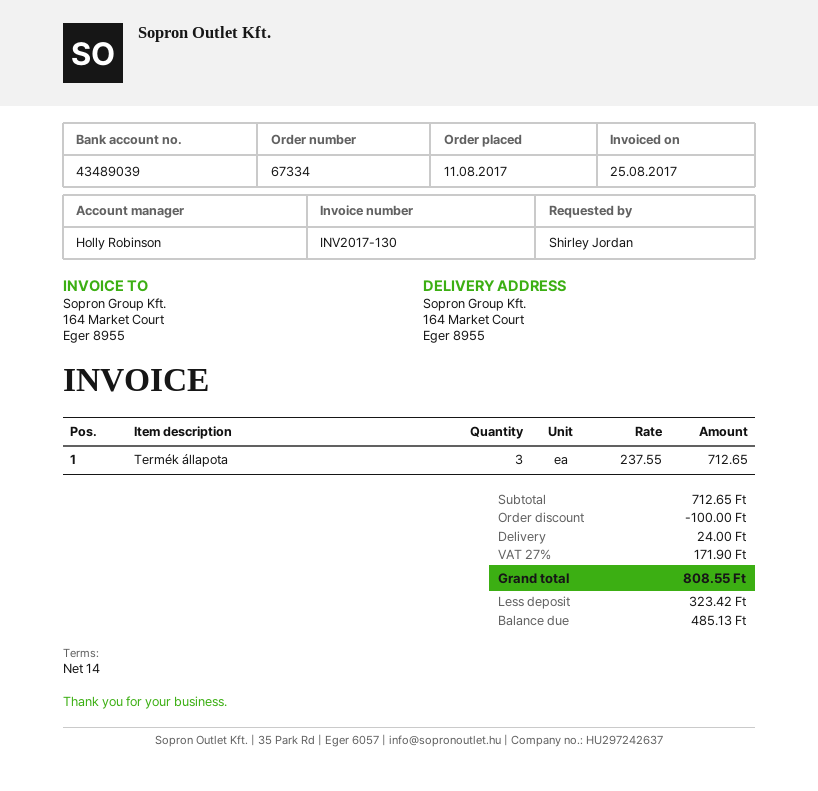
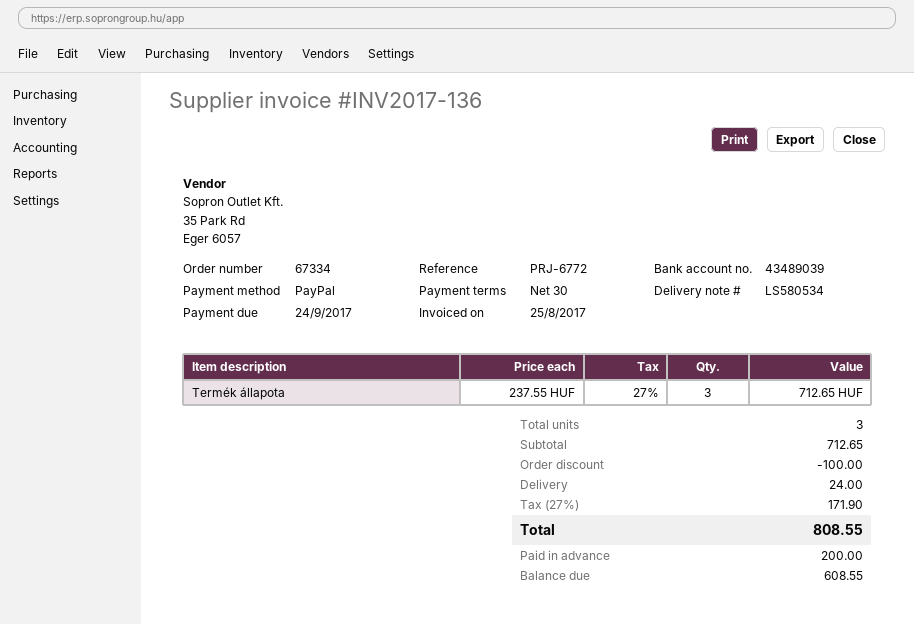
invoice number: INV2017-130 -> INV2017-136
payment terms: 14 days -> 30 days
deposit: 323.42 -> 200.00
balance: 485.13 -> 608.55

